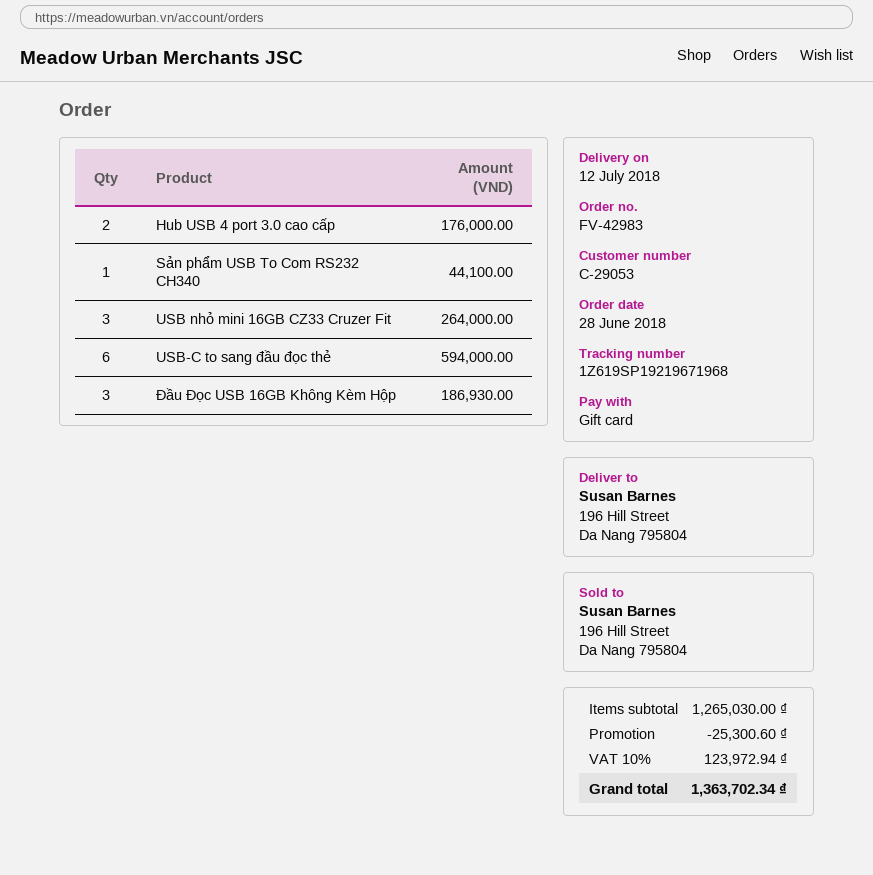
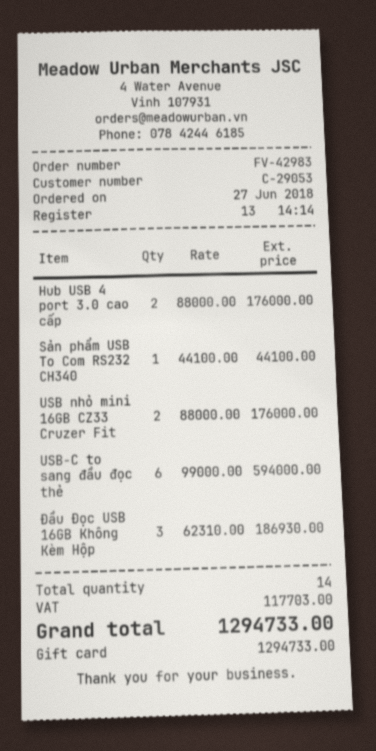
order date: 2018-06-28 -> 2018-06-27
USB nhỏ mini 16GB CZ33 Cruzer Fit: 3 for 264000.00 -> 2 for 176000.00
discount: 25300.60 -> none
tax: 123972.94 -> 117703.00
total: 1363702.34 -> 1294733.00

